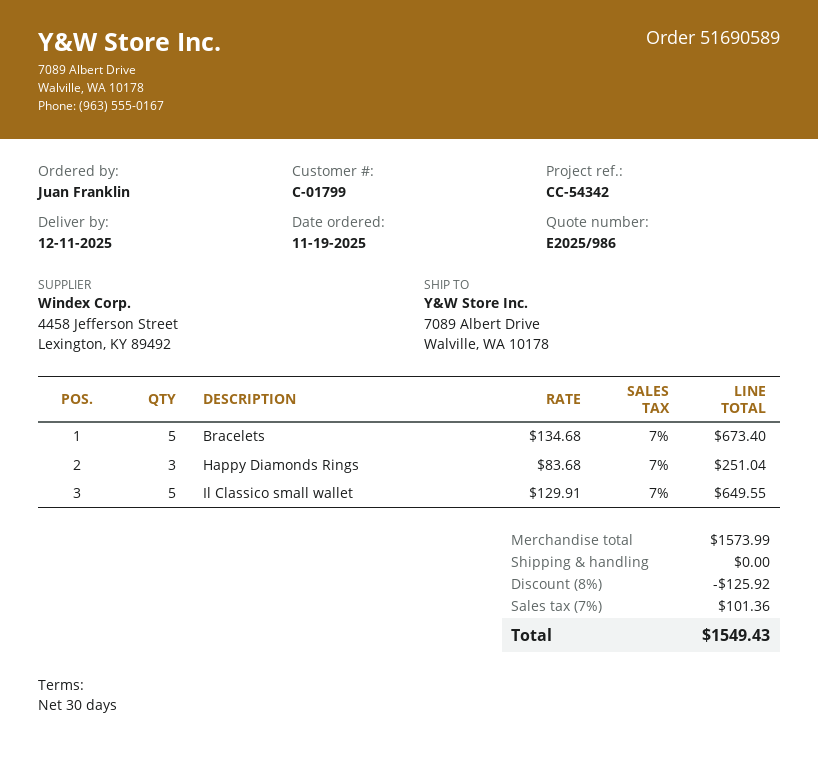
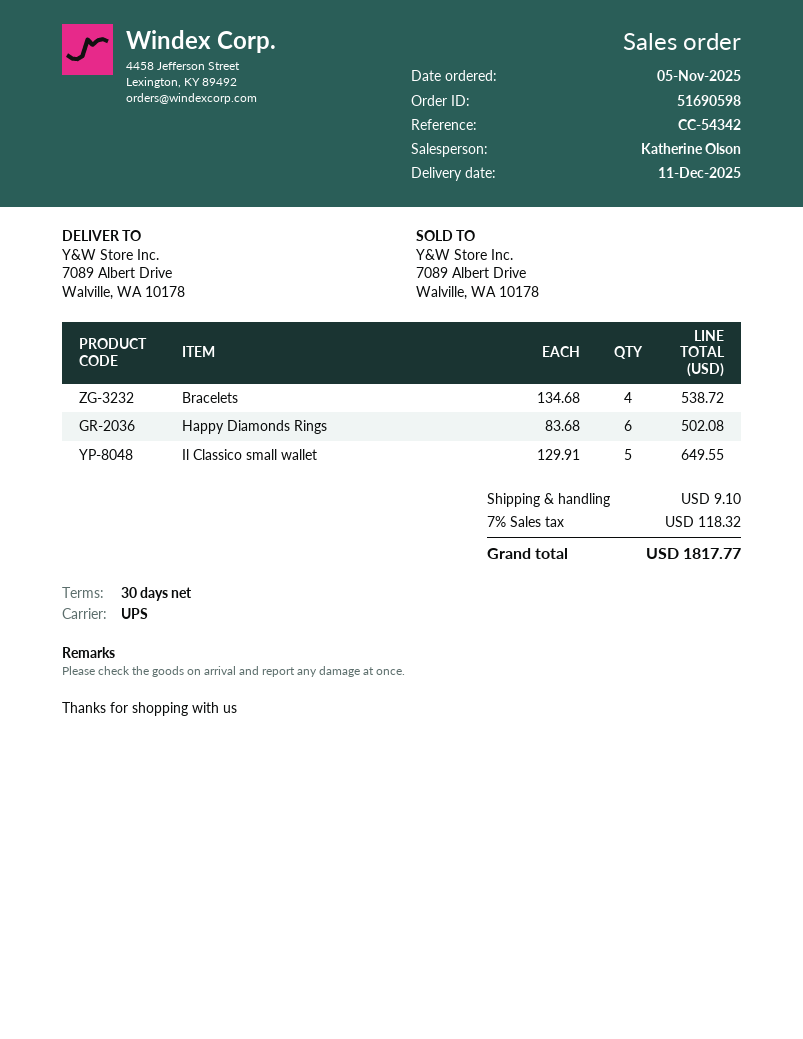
order number: 51690589 -> 51690598
order date: 2025-11-19 -> 2025-11-05
Bracelets: 5 x 134.68 = 673.40 -> 4 x 134.68 = 538.72
Happy Diamonds Rings: 3 x 83.68 = 251.04 -> 6 x 83.68 = 502.08
discount: 8% = 125.92 -> none
shipping: 0.00 -> 9.10
tax: 7% = 101.36 -> 7% = 118.32
total: 1549.43 -> 1817.77

